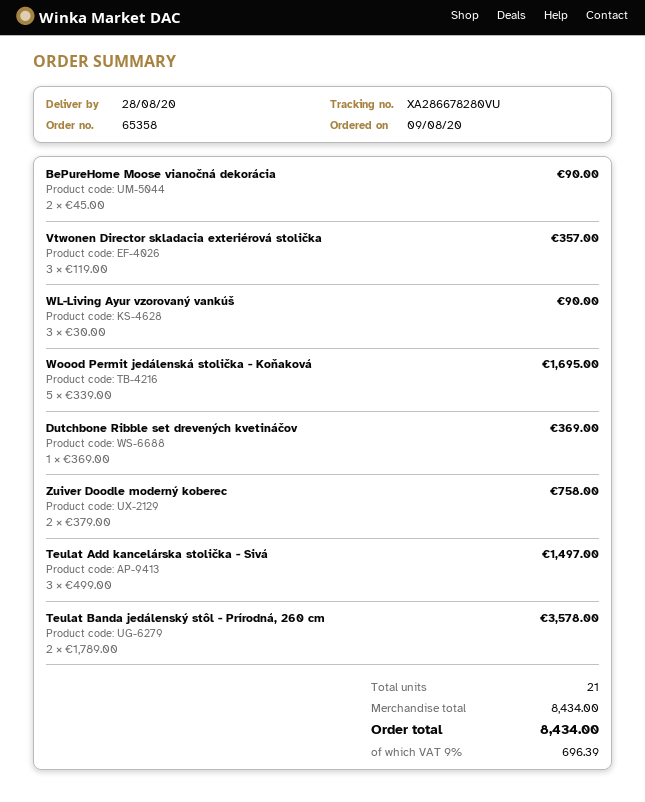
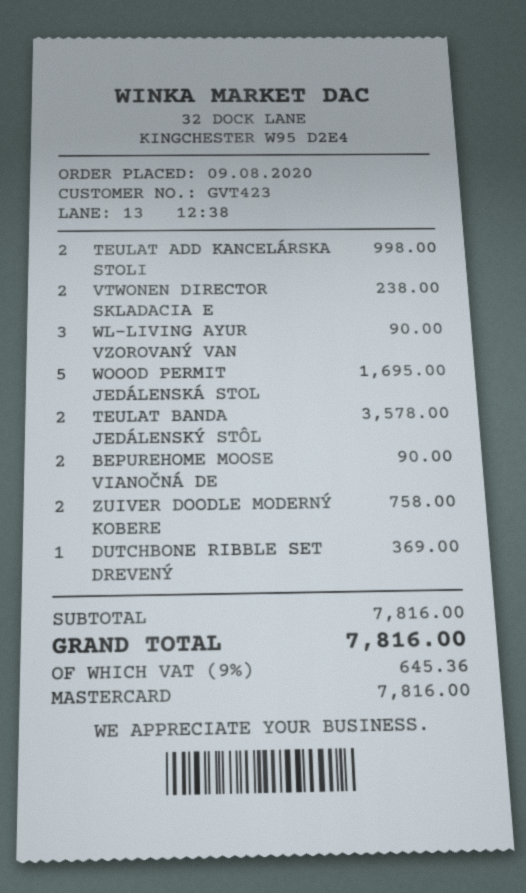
Vtwonen Director skladacia exteriérová stolička: 3 for 357.00 -> 2 for 238.00
Teulat Add kancelárska stolička - Sivá: 3 for 1497.00 -> 2 for 998.00
subtotal: 8434.00 -> 7816.00
tax: 9% = 696.39 -> 9% = 645.36
total: 8434.00 -> 7816.00

